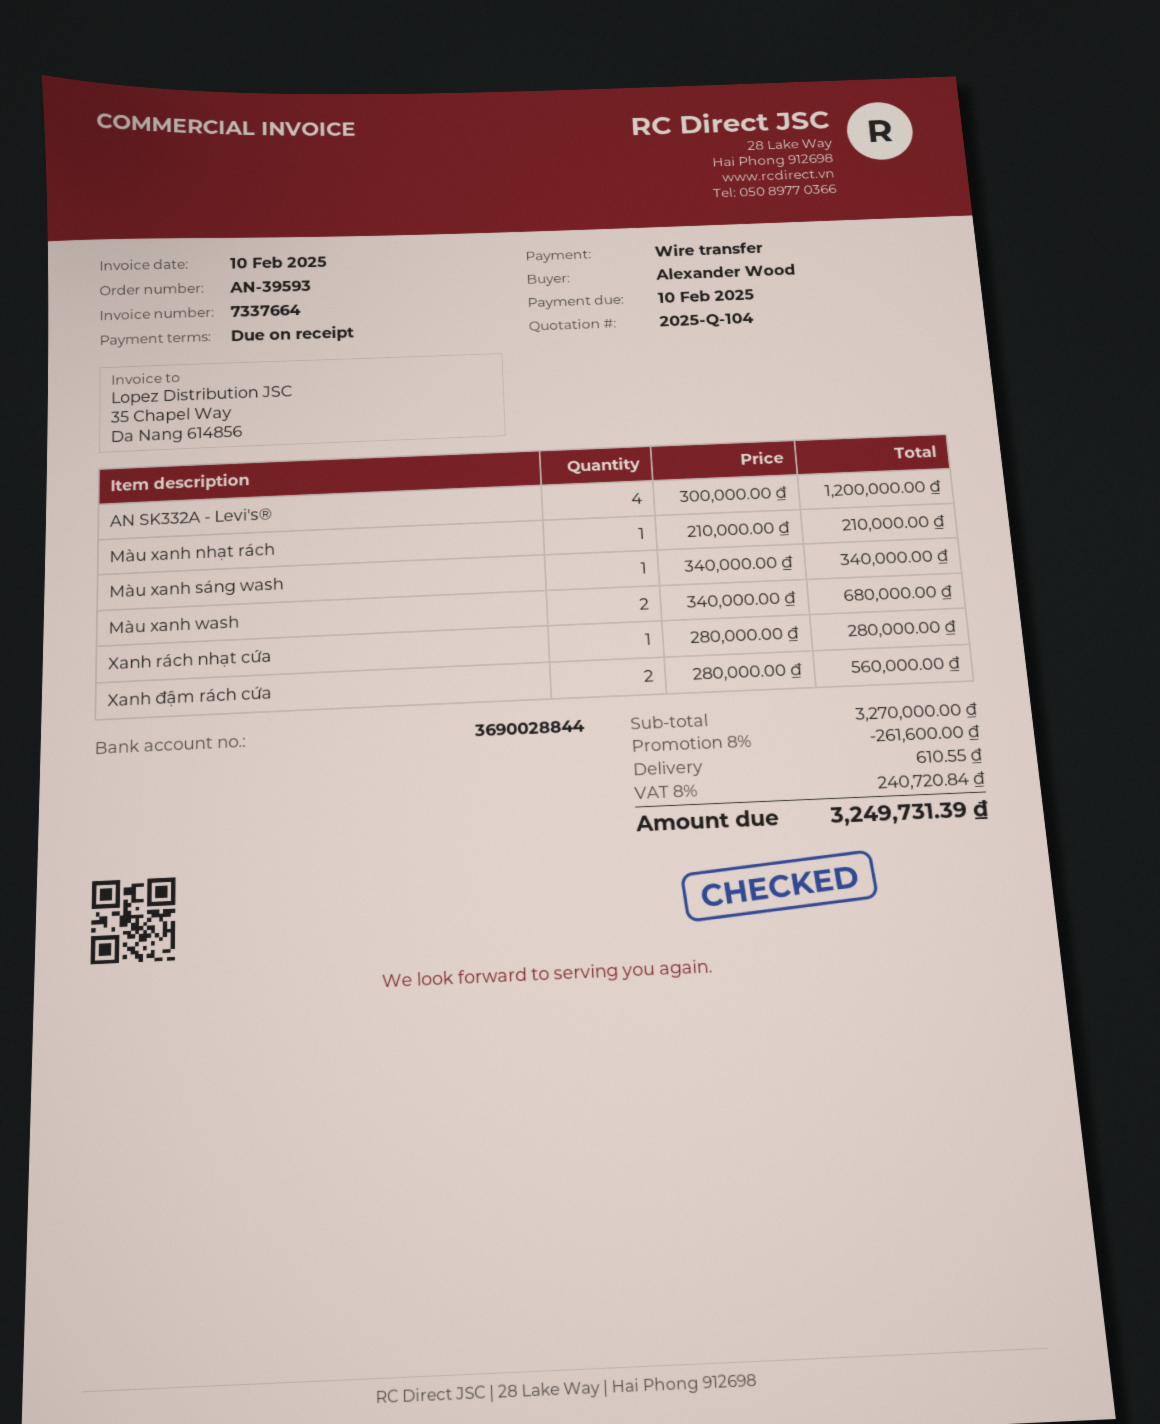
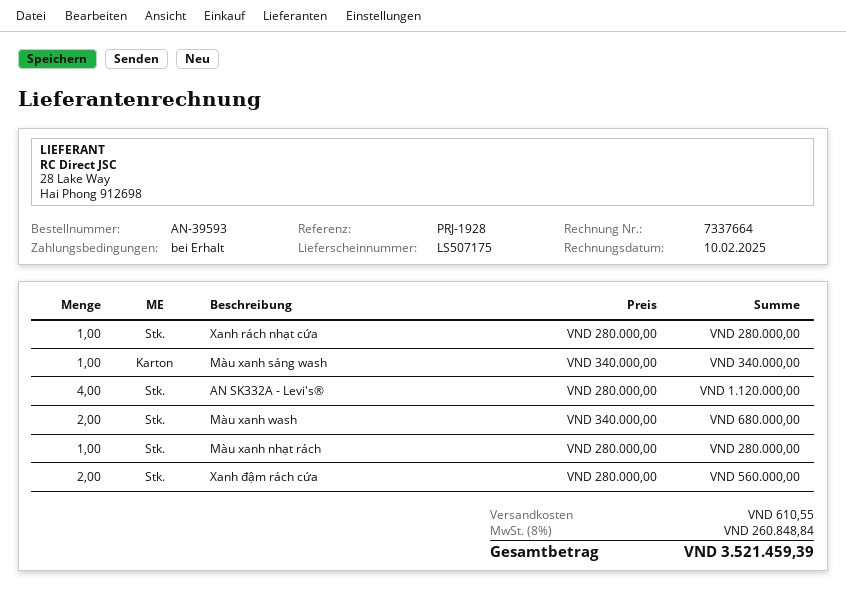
AN SK332A - Levi's®: 4 x 300000.00 = 1200000.00 -> 4 x 280000.00 = 1120000.00
Màu xanh nhạt rách: 1 x 210000.00 = 210000.00 -> 1 x 280000.00 = 280000.00
discount: 8% = 261600.00 -> none
tax: 8% = 240720.84 -> 8% = 260848.84
total: 3249731.39 -> 3521459.39

